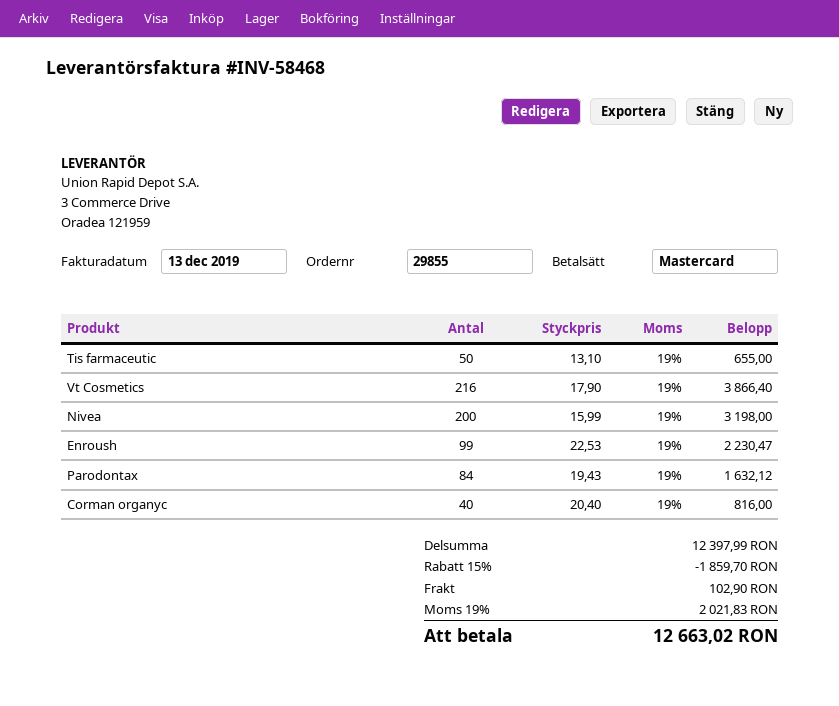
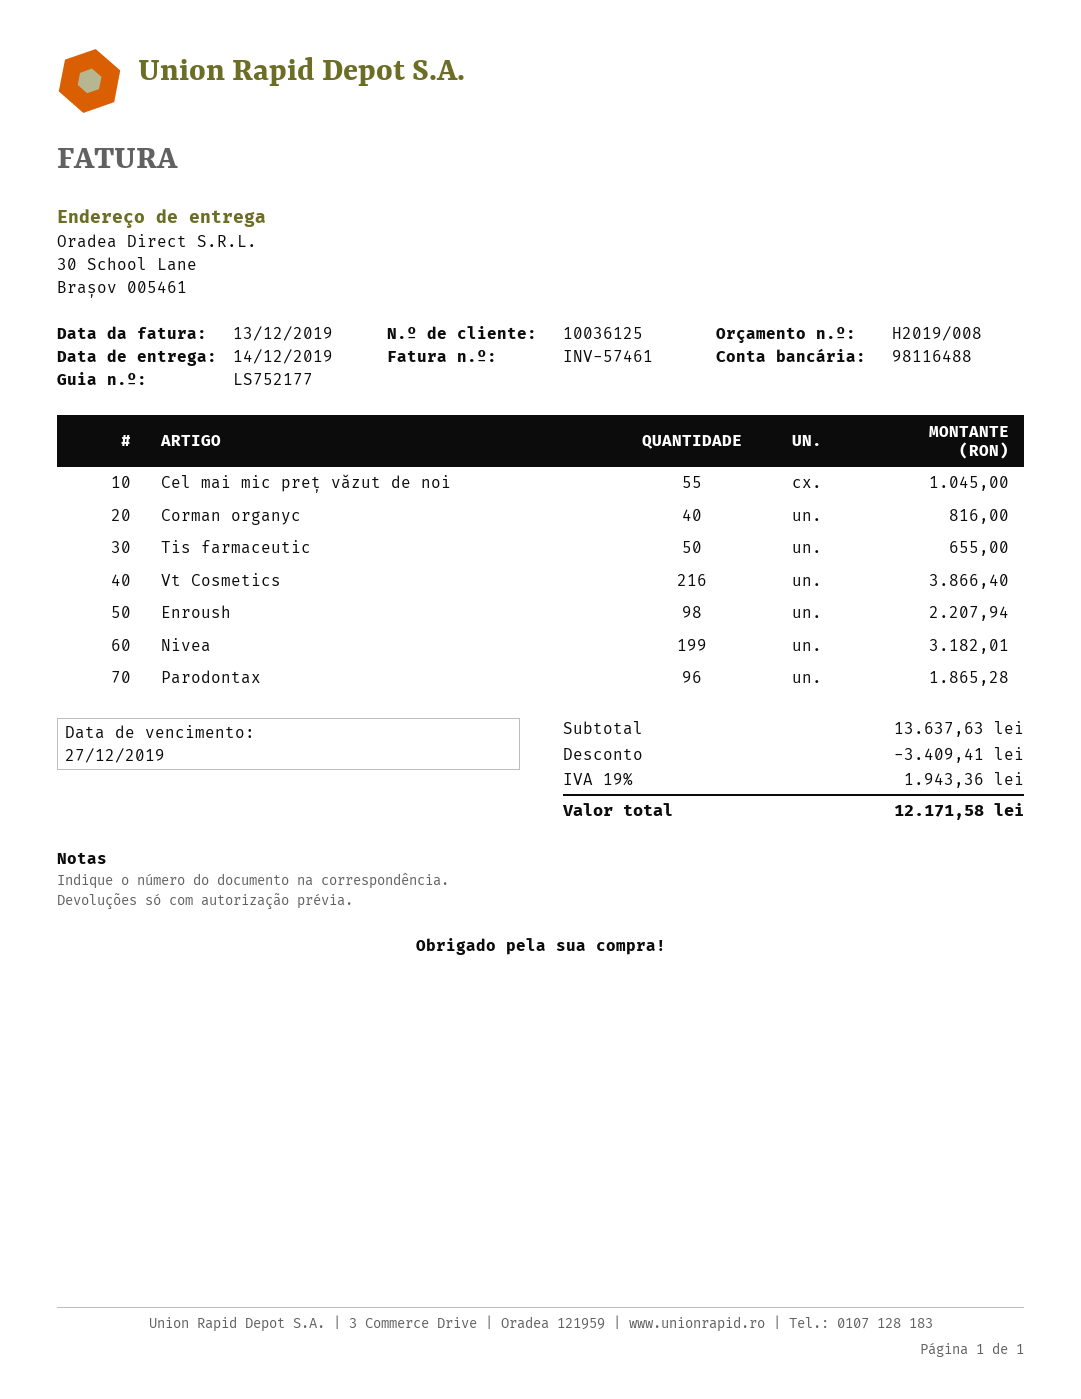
invoice number: INV-58468 -> INV-57461
Nivea: 200 for 3198.00 -> 199 for 3182.01
Enroush: 99 for 2230.47 -> 98 for 2207.94
Parodontax: 84 for 1632.12 -> 96 for 1865.28
Cel mai mic preț văzut de noi: none -> 55 for 1045.00
subtotal: 12397.99 -> 13637.63
discount: 1859.70 -> 3409.41
shipping: 102.90 -> none
tax: 19% = 2021.83 -> 19% = 1943.36
total: 12663.02 -> 12171.58

